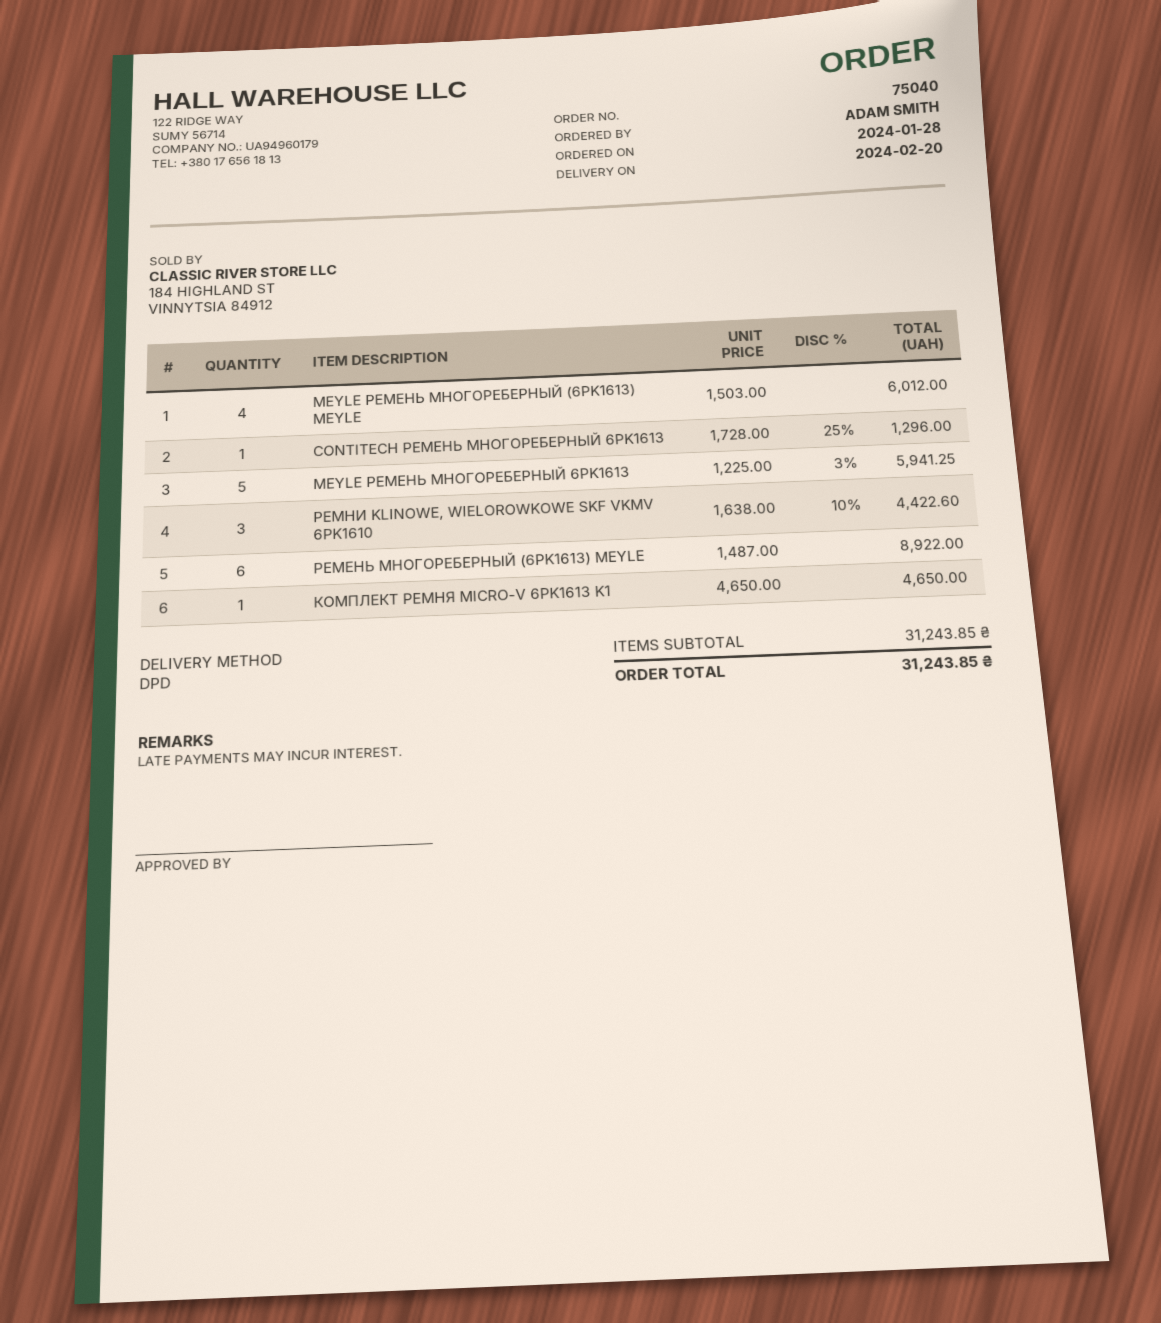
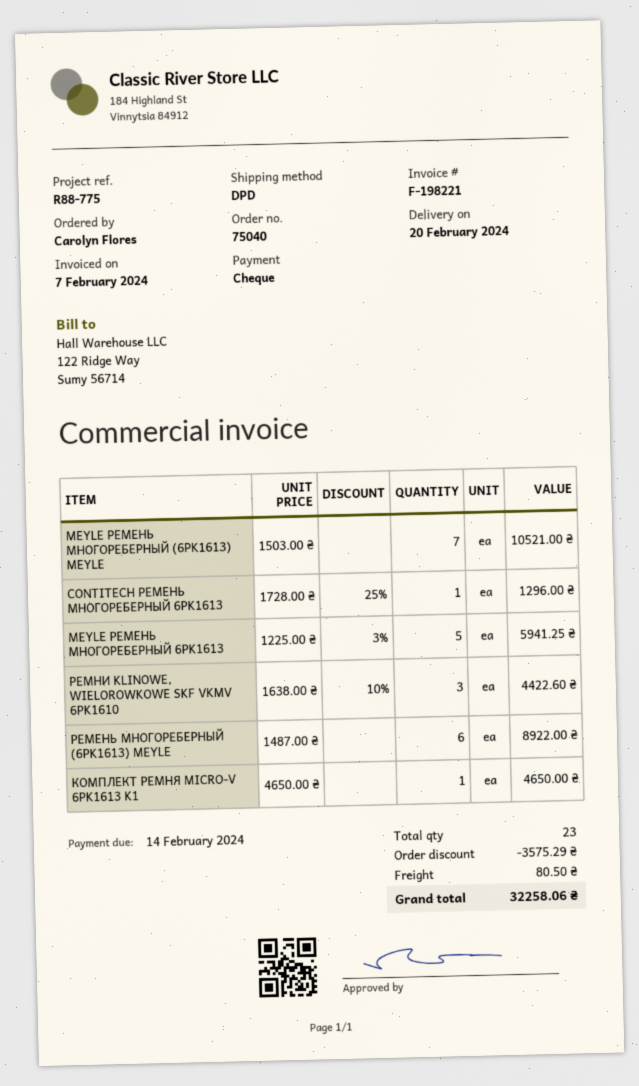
ordered by: ADAM SMITH -> Carolyn Flores
MEYLE РЕМЕНЬ МНОГОРЕБЕРНЫЙ (6PK1613) MEYLE: 4 x 1503.00 = 6012.00 -> 7 x 1503.00 = 10521.00
discount: none -> 3575.29
shipping: none -> 80.50
total: 31243.85 -> 32258.06

